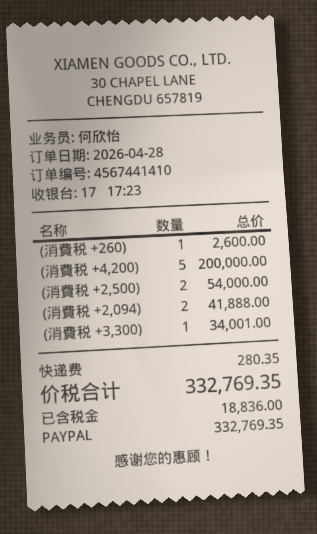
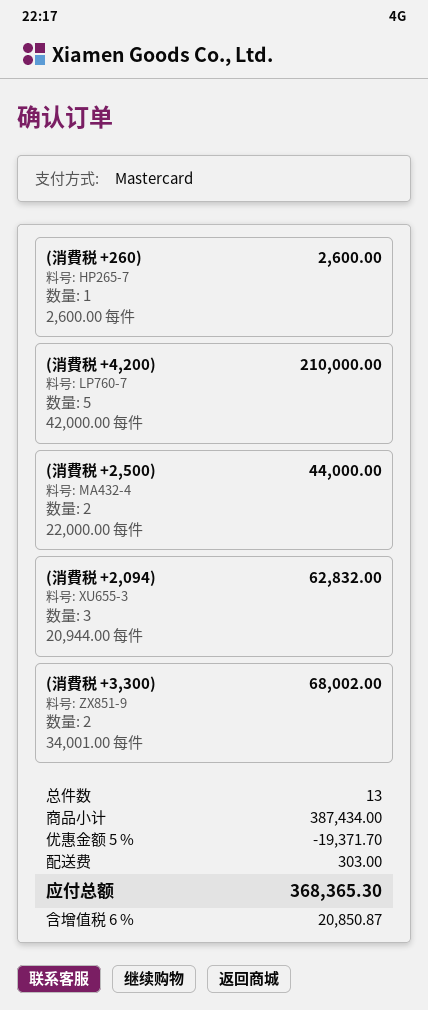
payment method: PayPal -> Mastercard
(消費税 +4,200): 5 for 200000.00 -> 5 for 210000.00
(消費税 +2,500): 2 for 54000.00 -> 2 for 44000.00
(消費税 +2,094): 2 for 41888.00 -> 3 for 62832.00
(消費税 +3,300): 1 for 34001.00 -> 2 for 68002.00
discount: none -> 5% = 19371.70
shipping: 280.35 -> 303.00
tax: 18836.00 -> 20850.87
total: 332769.35 -> 368365.30

